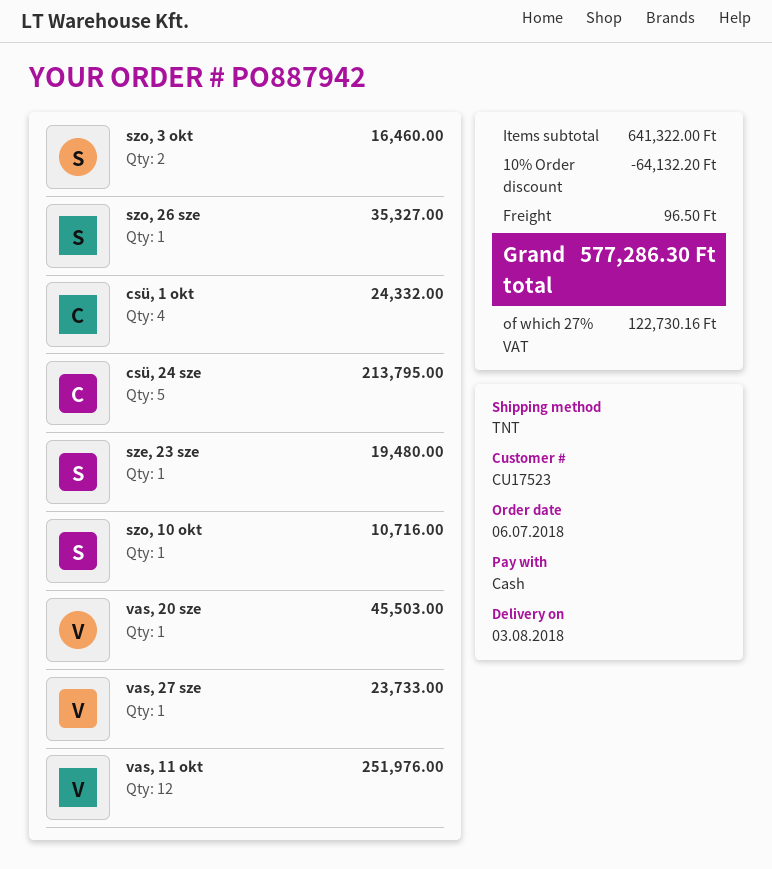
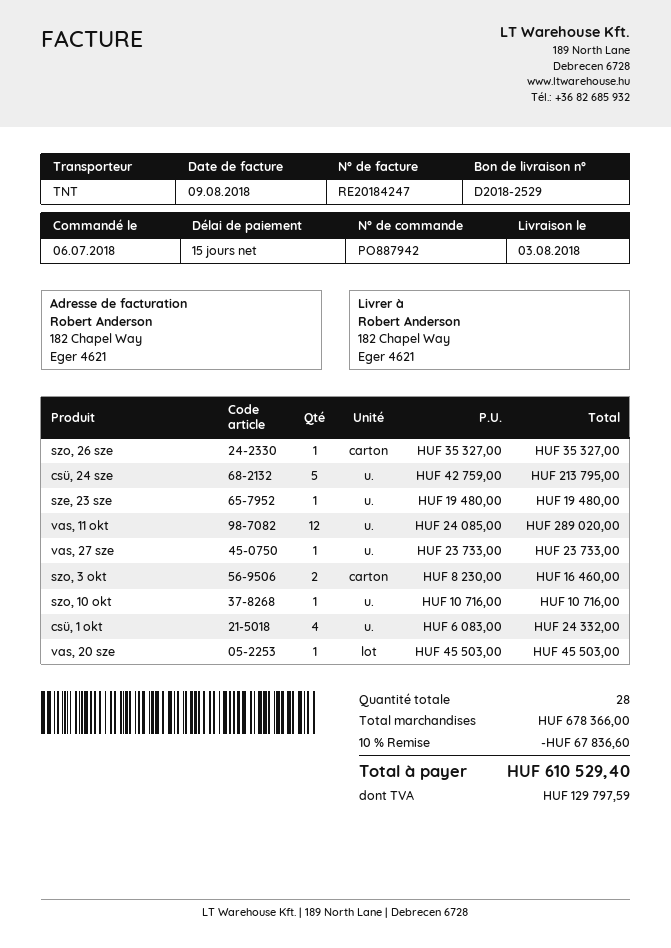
vas, 11 okt: 12 for 251976.00 -> 12 for 289020.00
subtotal: 641322.00 -> 678366.00
discount: 10% = 64132.20 -> 10% = 67836.60
shipping: 96.50 -> none
tax: 122730.16 -> 129797.59
total: 577286.30 -> 610529.40

